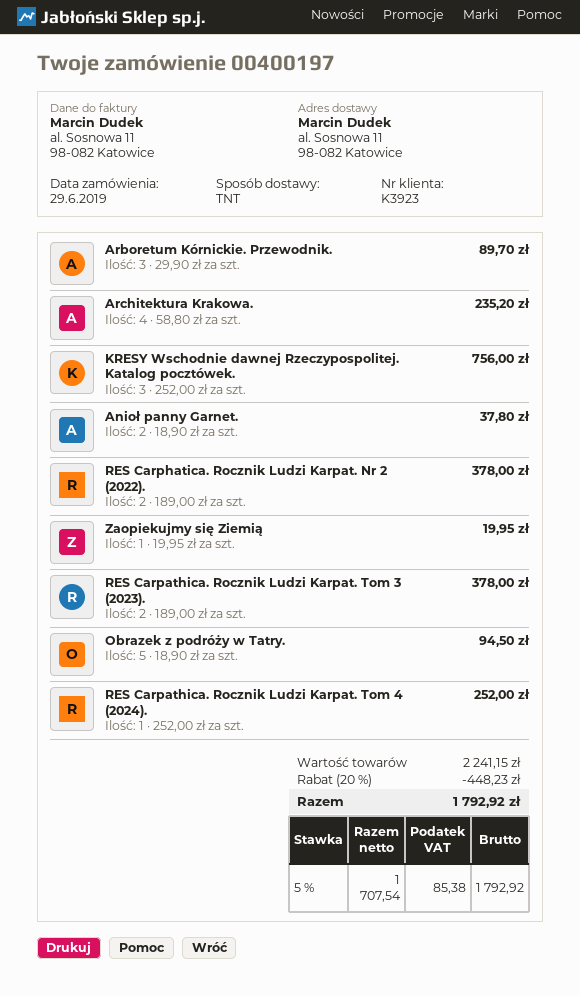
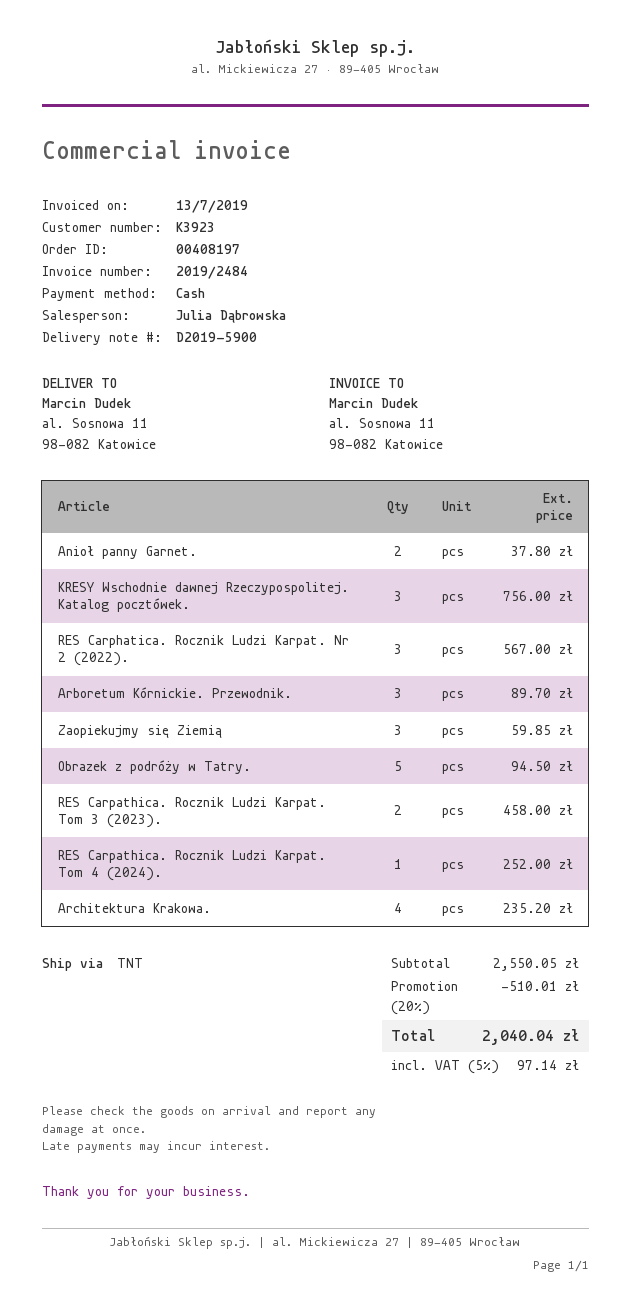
order number: 00400197 -> 00408197
RES Carphatica. Rocznik Ludzi Karpat. Nr 2 (2022).: 2 for 378.00 -> 3 for 567.00
Zaopiekujmy się Ziemią: 1 for 19.95 -> 3 for 59.85
RES Carpathica. Rocznik Ludzi Karpat. Tom 3 (2023).: 2 for 378.00 -> 2 for 458.00
subtotal: 2241.15 -> 2550.05
discount: 20% = 448.23 -> 20% = 510.01
tax: 5% = 85.38 -> 5% = 97.14
total: 1792.92 -> 2040.04

